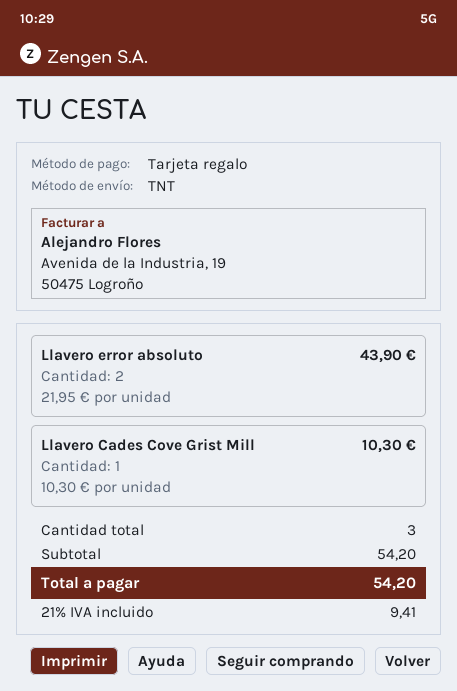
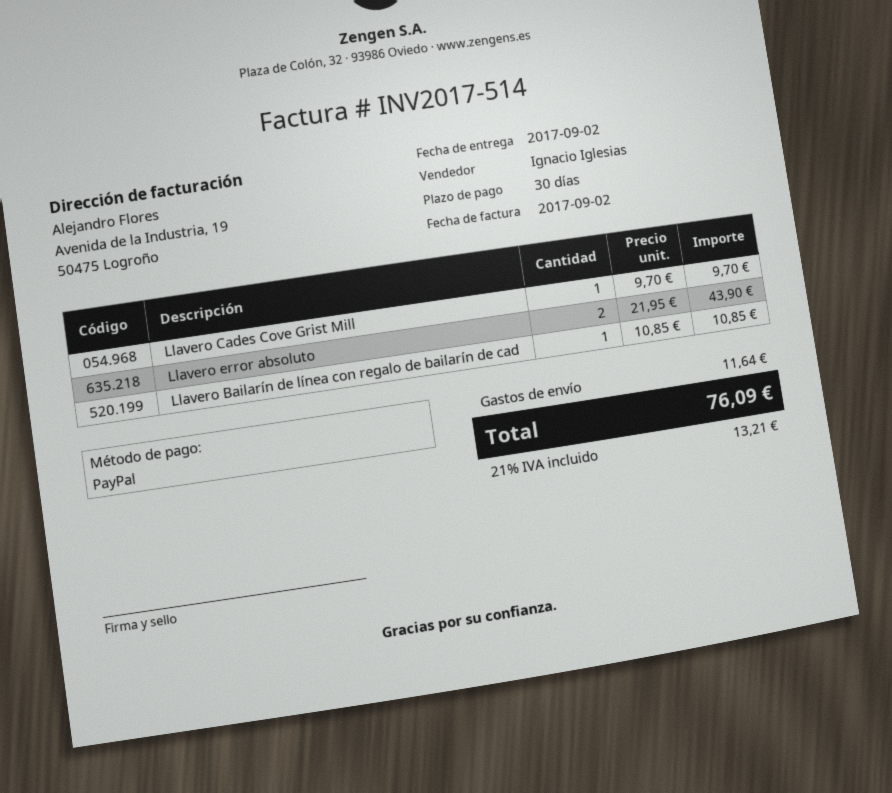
payment method: gift card -> PayPal
Llavero Cades Cove Grist Mill: 1 x 10.30 = 10.30 -> 1 x 9.70 = 9.70
Llavero Bailarín de línea con regalo de bailarín de cad: none -> 1 x 10.85 = 10.85
shipping: none -> 11.64
tax: 21% = 9.41 -> 21% = 13.21
total: 54.20 -> 76.09

